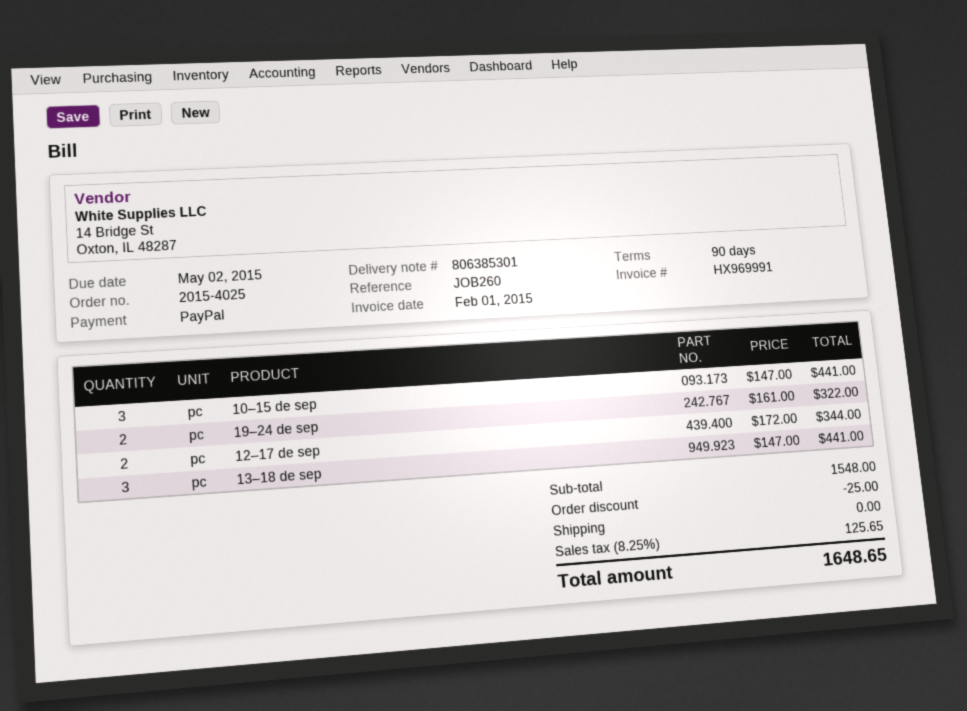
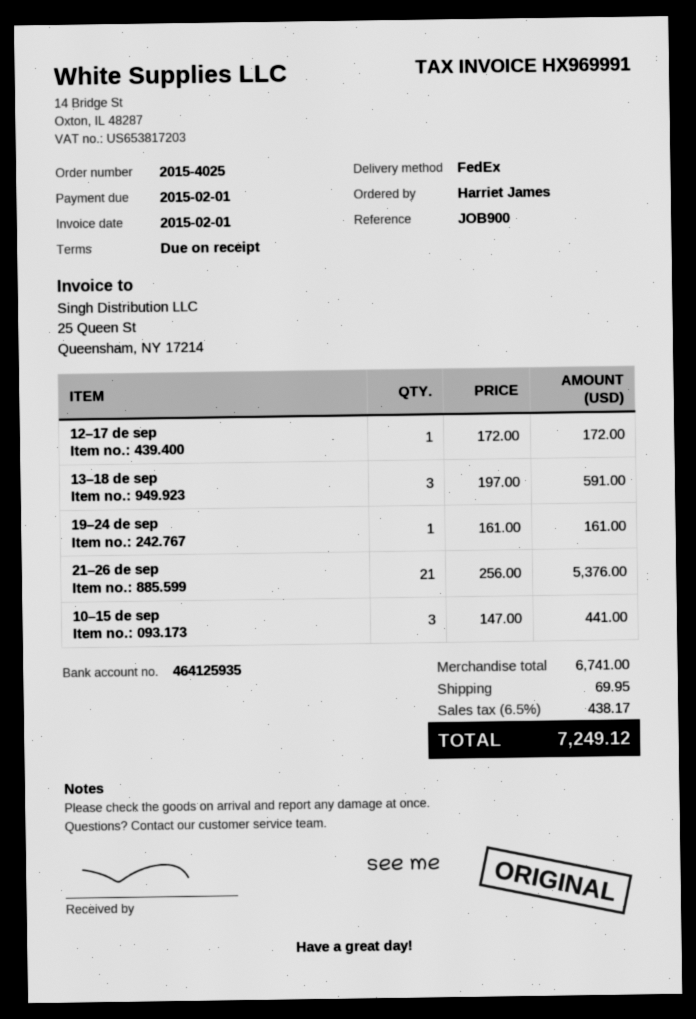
payment terms: 90 days -> on receipt
due date: 2015-05-02 -> 2015-02-01
reference: JOB260 -> JOB900
19–24 de sep: 2 x 161.00 = 322.00 -> 1 x 161.00 = 161.00
12–17 de sep: 2 x 172.00 = 344.00 -> 1 x 172.00 = 172.00
13–18 de sep: 3 x 147.00 = 441.00 -> 3 x 197.00 = 591.00
21–26 de sep: none -> 21 x 256.00 = 5376.00
subtotal: 1548.00 -> 6741.00
discount: 25.00 -> none
shipping: 0.00 -> 69.95
tax: 8.25% = 125.65 -> 6.5% = 438.17
total: 1648.65 -> 7249.12

